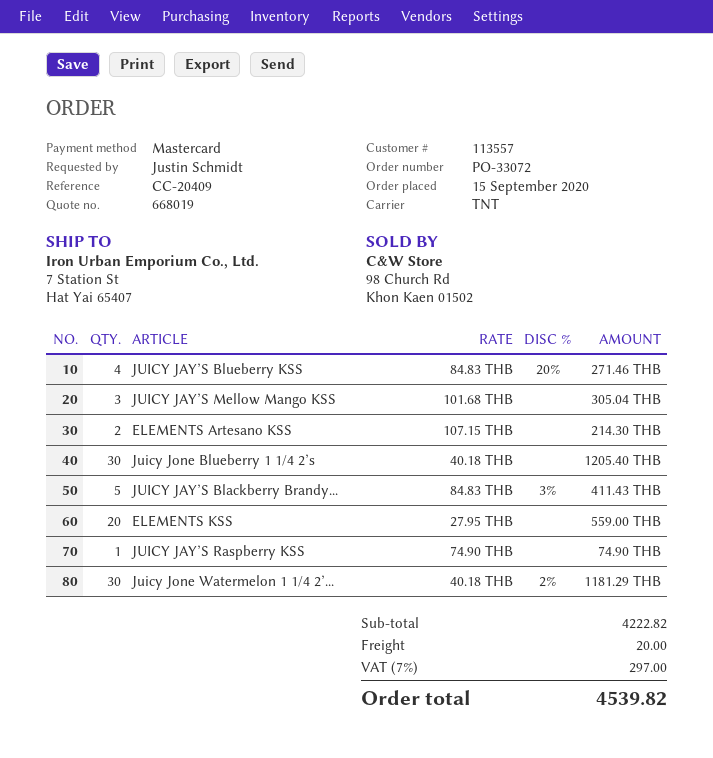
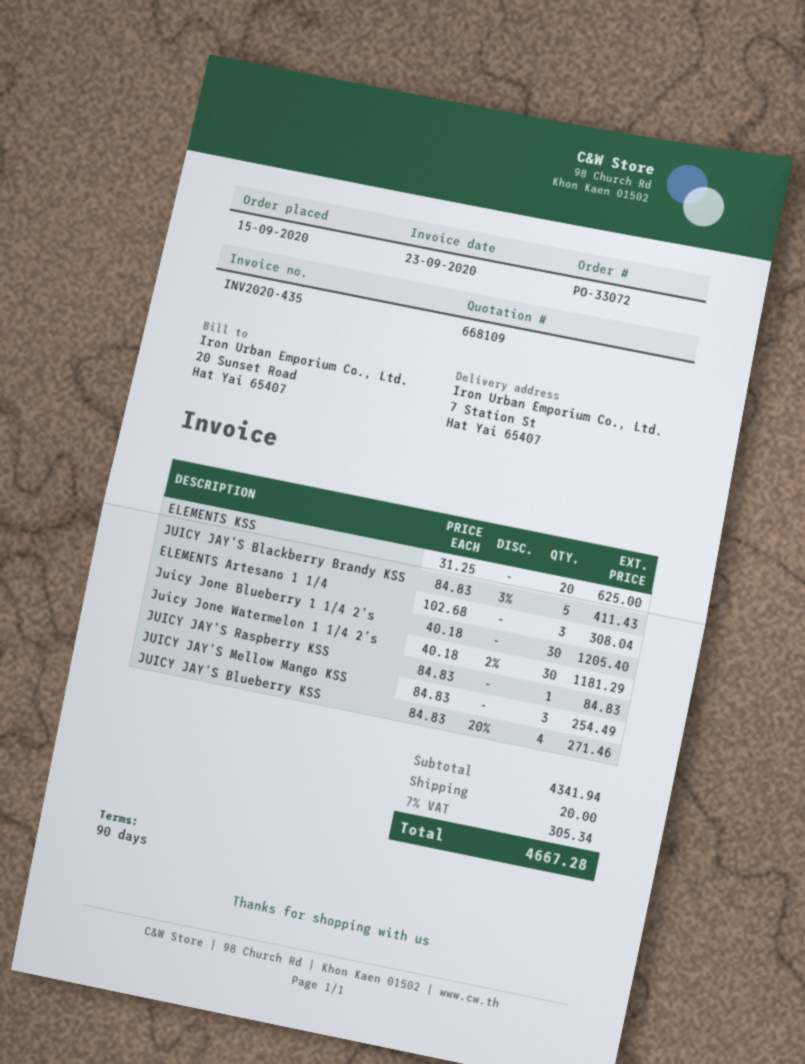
quote number: 668019 -> 668109
JUICY JAY’S Mellow Mango KSS: 3 x 101.68 = 305.04 -> 3 x 84.83 = 254.49
ELEMENTS Artesano KSS: 2 x 107.15 = 214.30 -> none
ELEMENTS KSS: 20 x 27.95 = 559.00 -> 20 x 31.25 = 625.00
JUICY JAY’S Raspberry KSS: 1 x 74.90 = 74.90 -> 1 x 84.83 = 84.83
ELEMENTS Artesano 1 1/4: none -> 3 x 102.68 = 308.04
subtotal: 4222.82 -> 4341.94
tax: 7% = 297.00 -> 7% = 305.34
total: 4539.82 -> 4667.28

